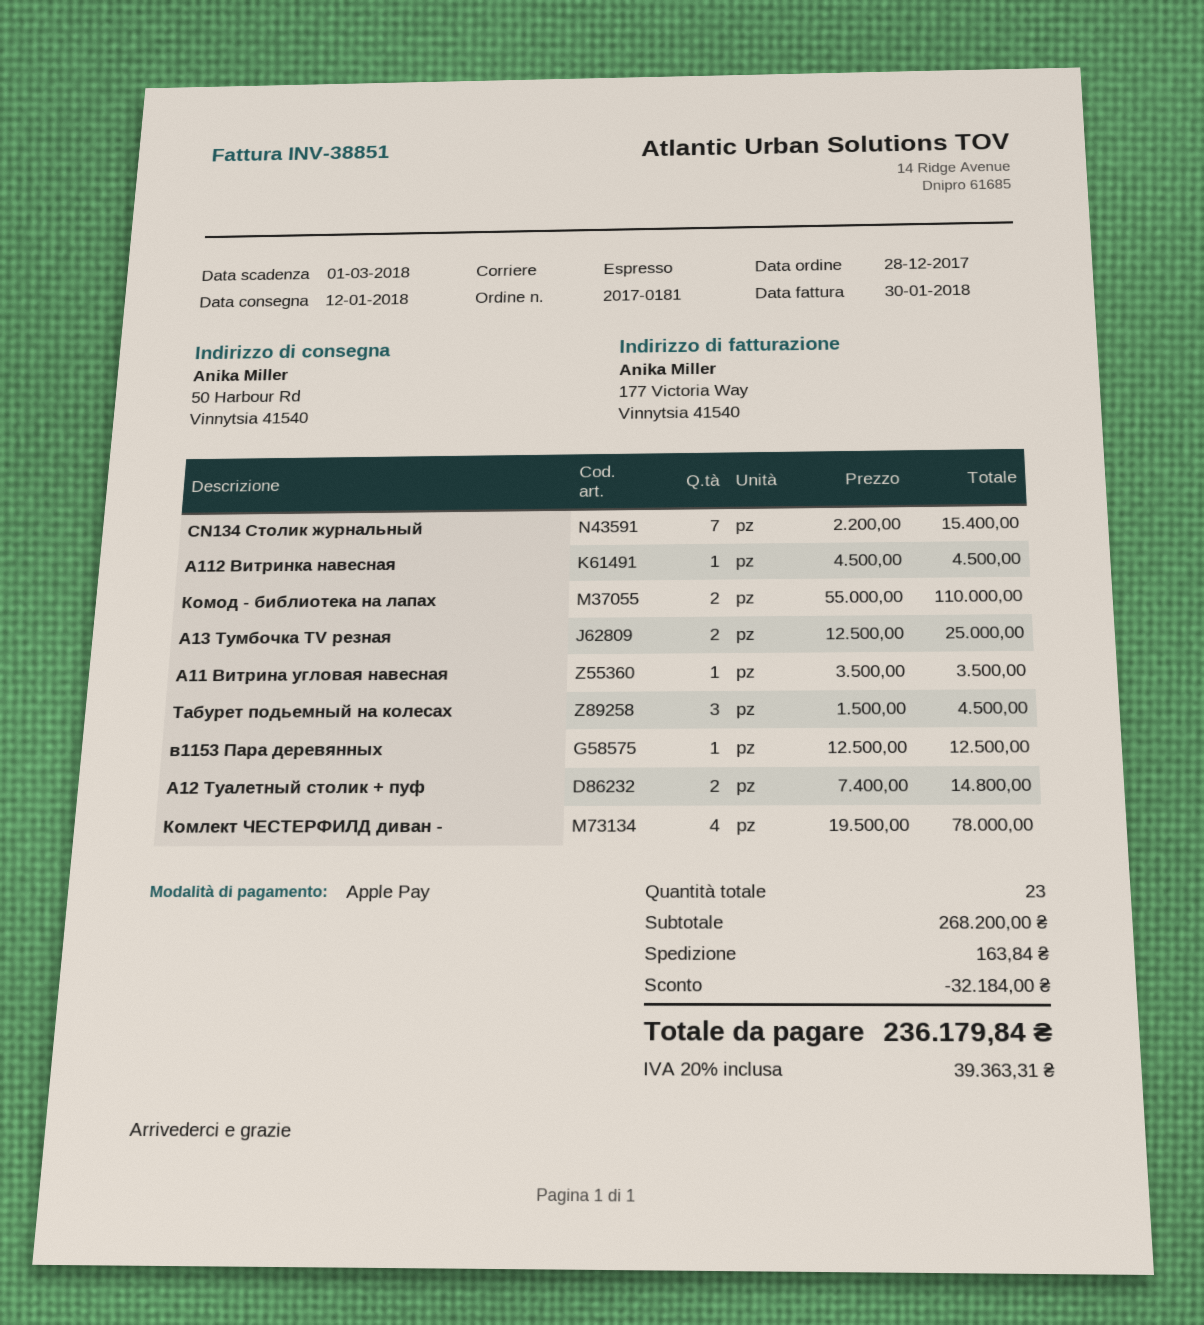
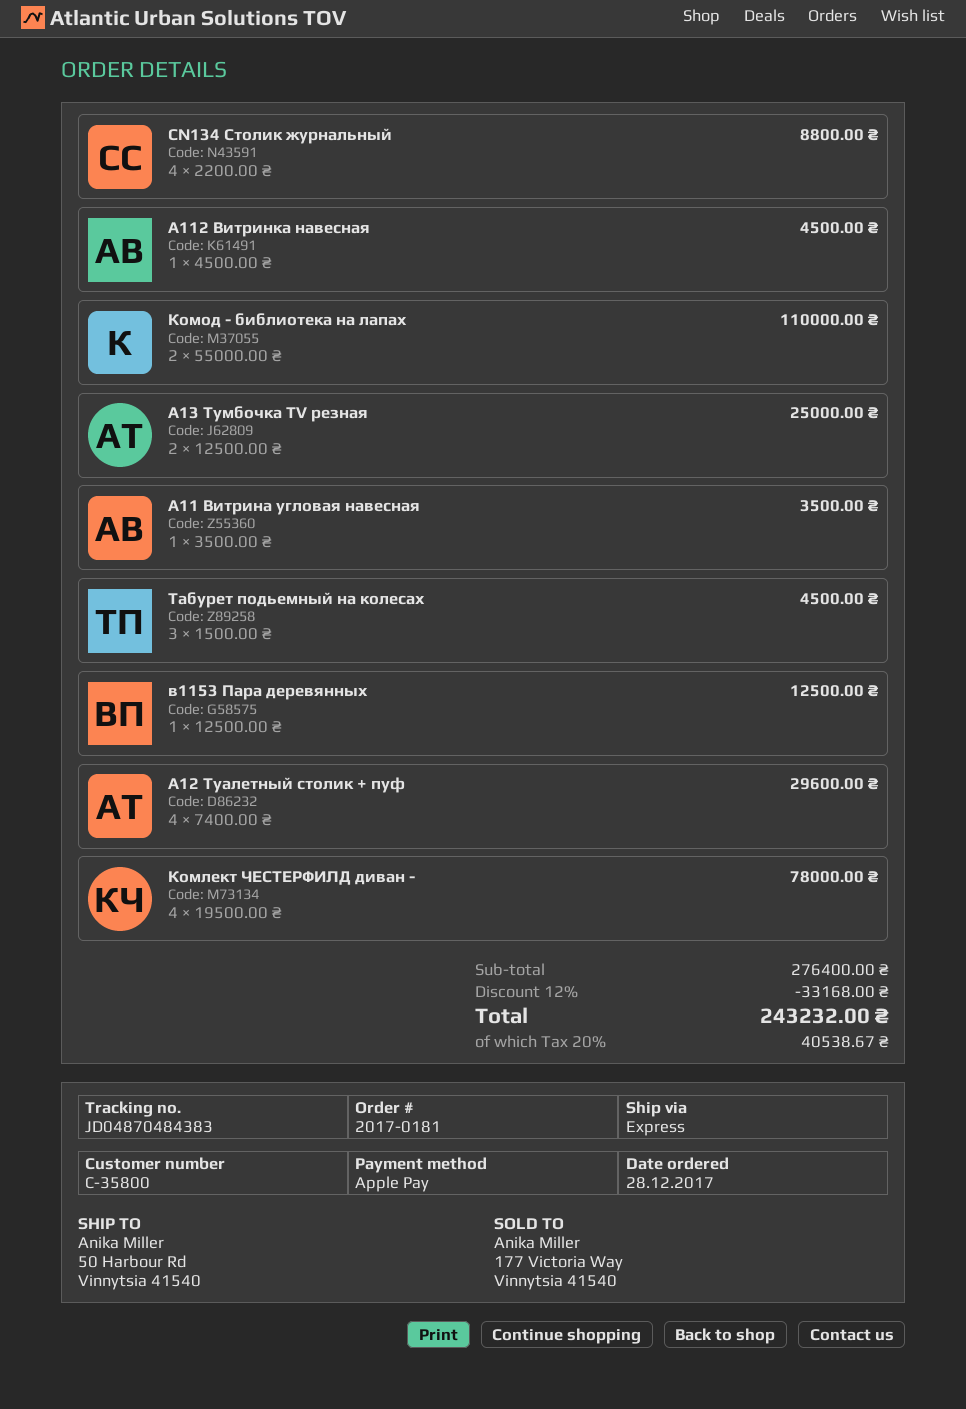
CN134 Столик журнальный: 7 x 2200.00 = 15400.00 -> 4 x 2200.00 = 8800.00
А12 Туалетный столик + пуф: 2 x 7400.00 = 14800.00 -> 4 x 7400.00 = 29600.00
subtotal: 268200.00 -> 276400.00
discount: 32184.00 -> 33168.00
shipping: 163.84 -> none
tax: 20% = 39363.31 -> 20% = 40538.67
total: 236179.84 -> 243232.00

